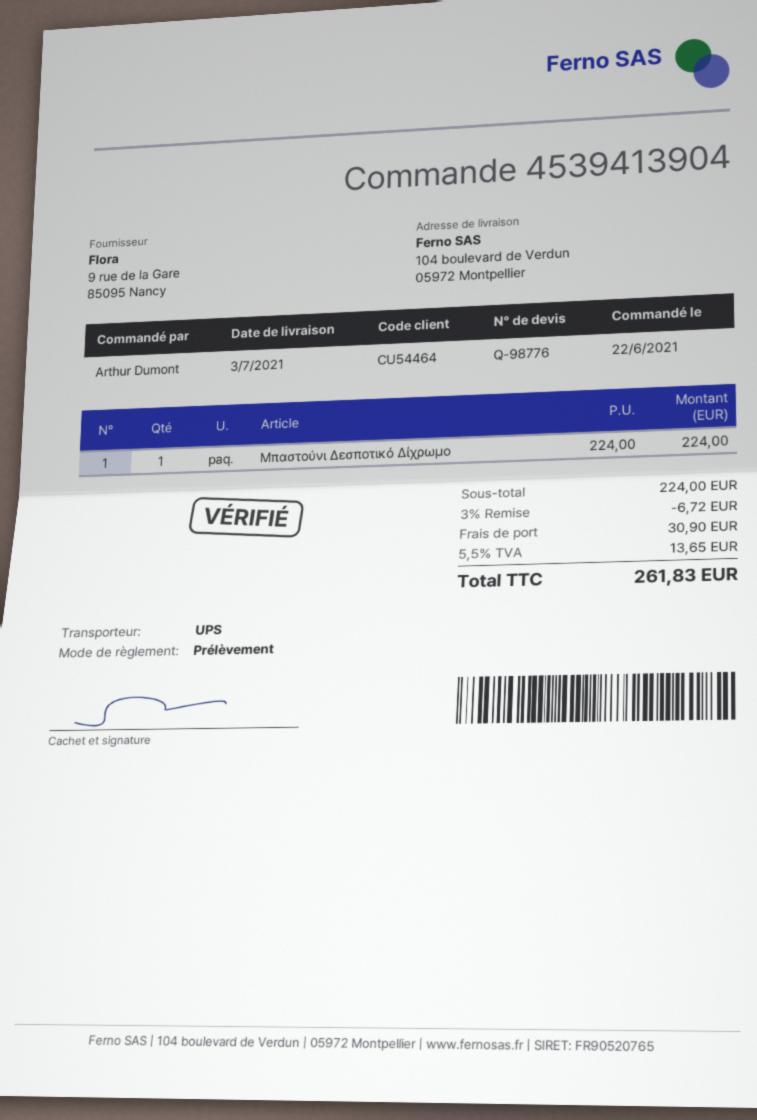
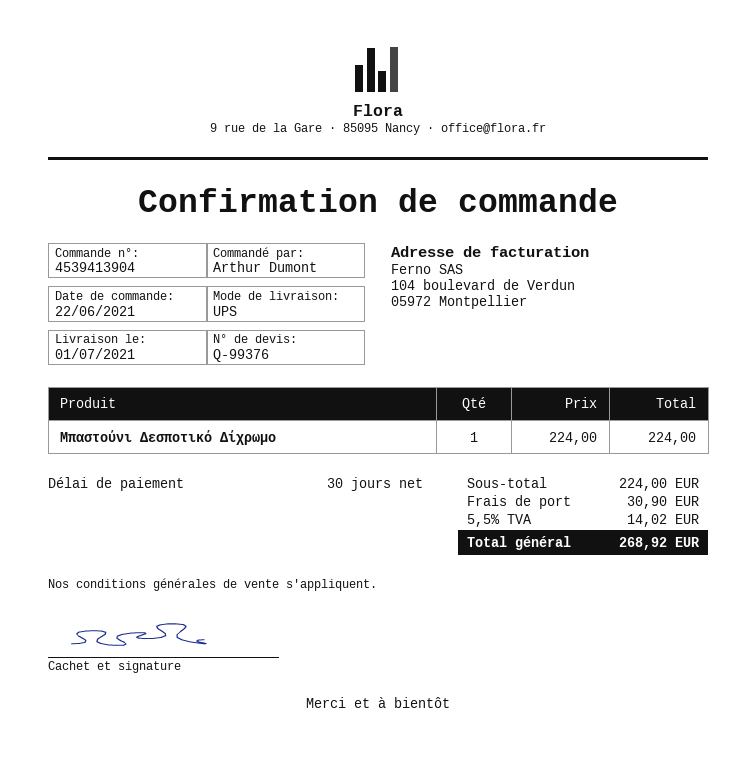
quote number: Q-98776 -> Q-99376
delivery date: 2021-07-03 -> 2021-07-01
discount: 3% = 6.72 -> none
tax: 5.5% = 13.65 -> 5.5% = 14.02
total: 261.83 -> 268.92

